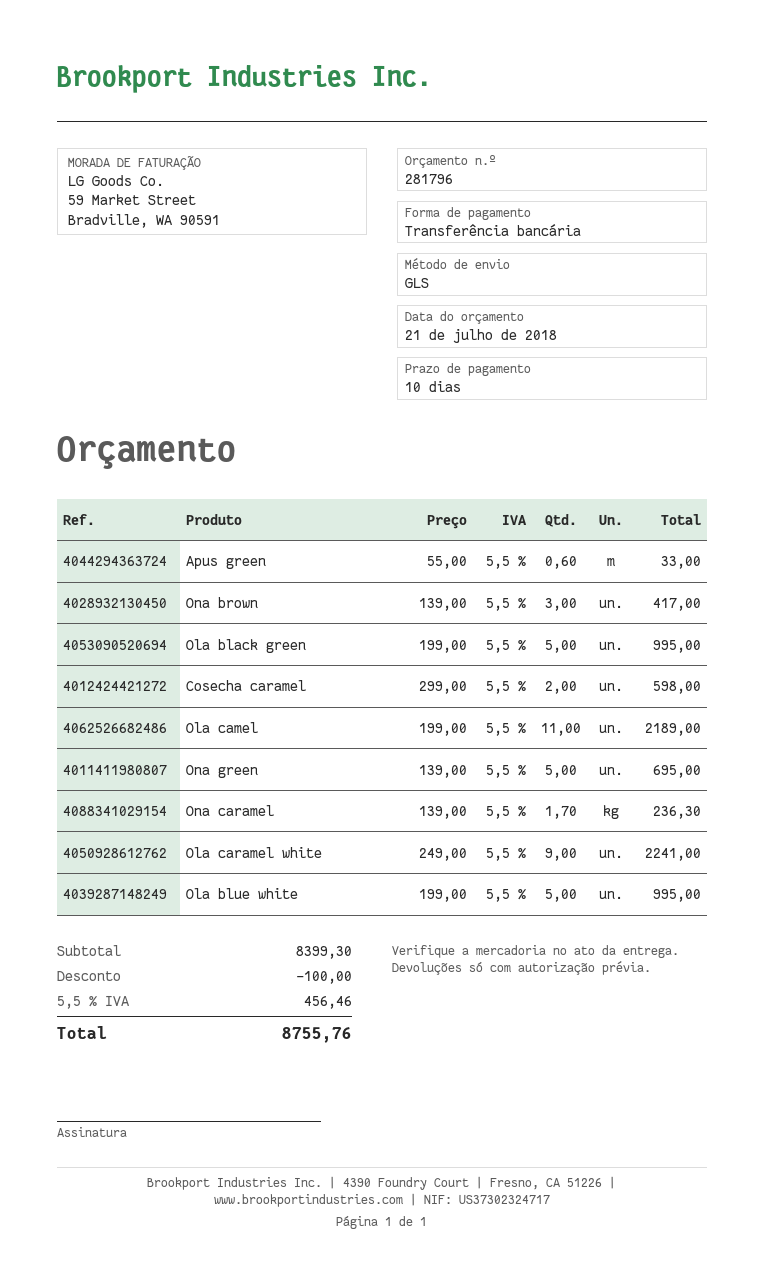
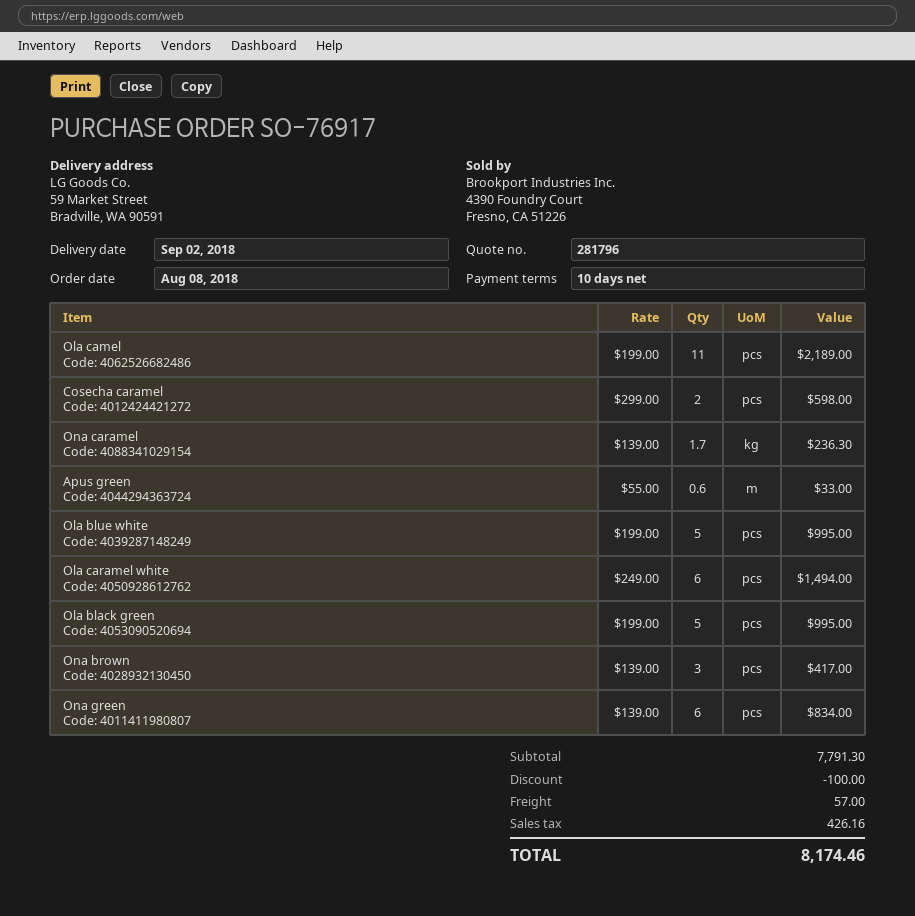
Ona green: 5 x 139.00 = 695.00 -> 6 x 139.00 = 834.00
Ola caramel white: 9 x 249.00 = 2241.00 -> 6 x 249.00 = 1494.00
subtotal: 8399.30 -> 7791.30
shipping: none -> 57.00
tax: 456.46 -> 426.16
total: 8755.76 -> 8174.46

